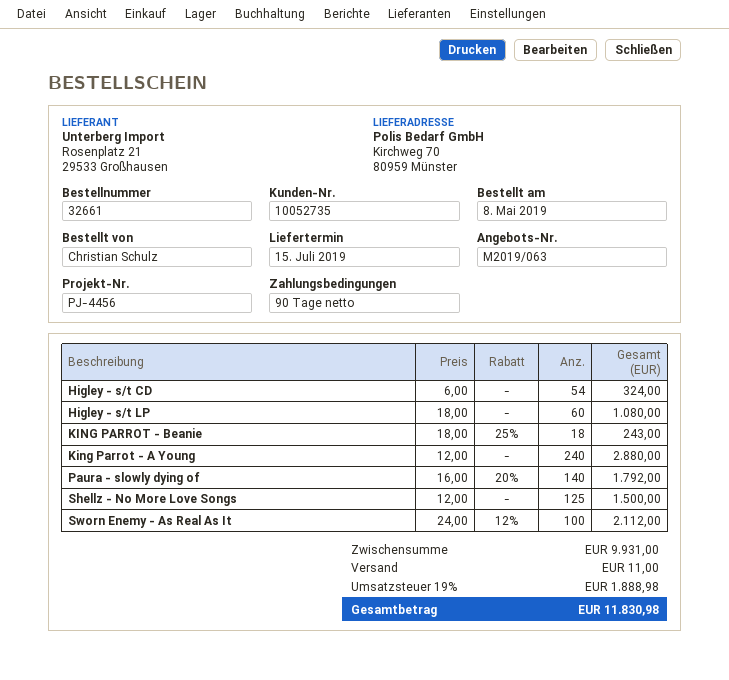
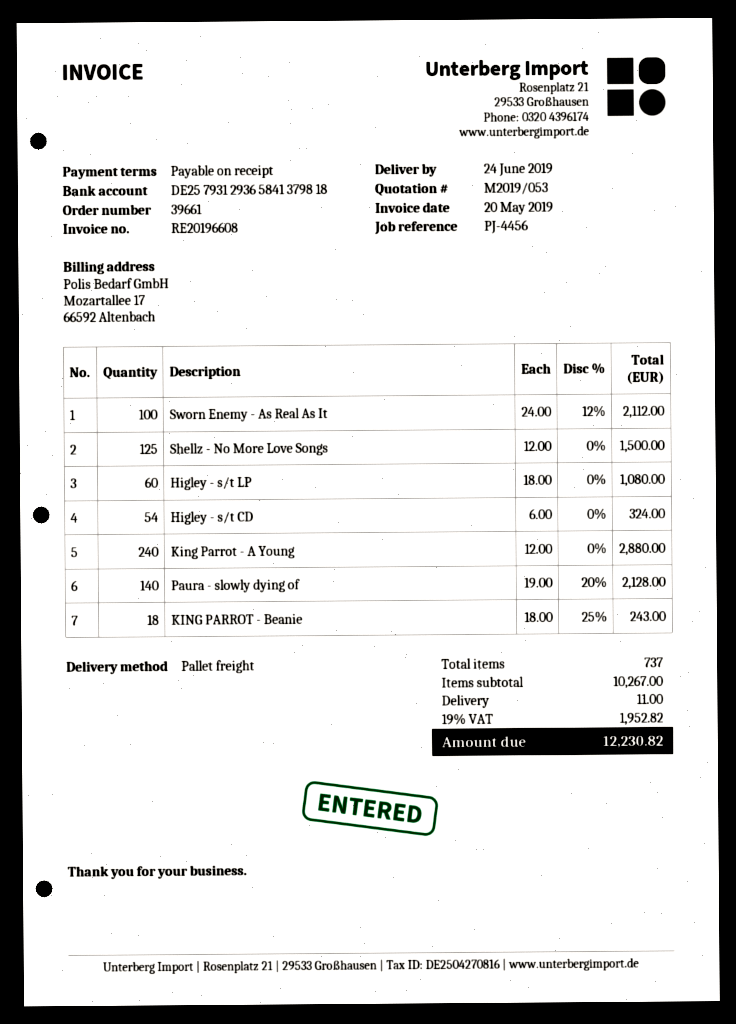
quote number: M2019/063 -> M2019/053
order number: 32661 -> 39661
delivery date: 2019-07-15 -> 2019-06-24
payment terms: 90 days -> on receipt
Paura - slowly dying of: 140 x 16.00 - 20% = 1792.00 -> 140 x 19.00 - 20% = 2128.00
subtotal: 9931.00 -> 10267.00
tax: 19% = 1888.98 -> 19% = 1952.82
total: 11830.98 -> 12230.82

